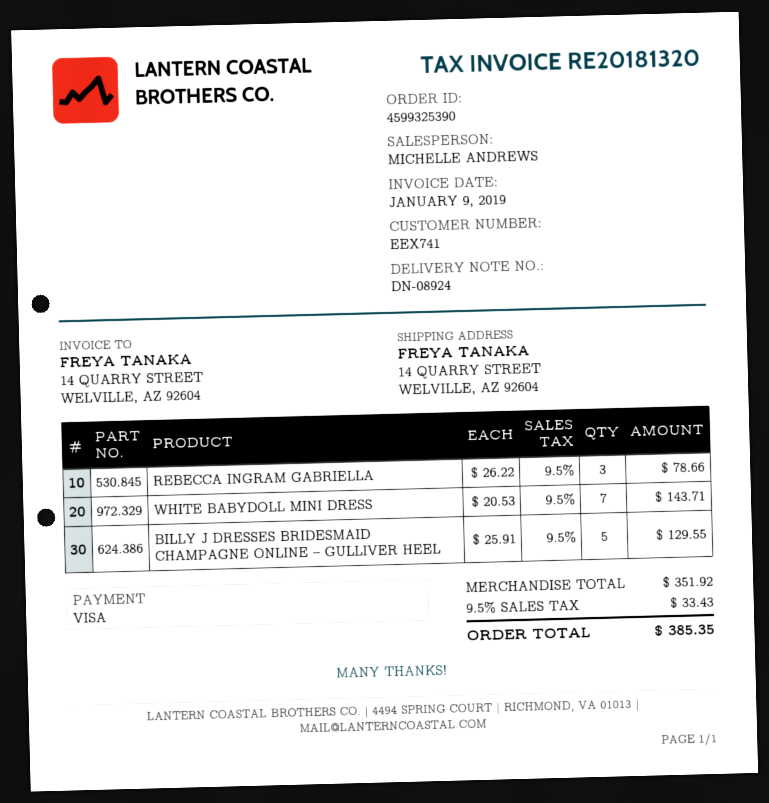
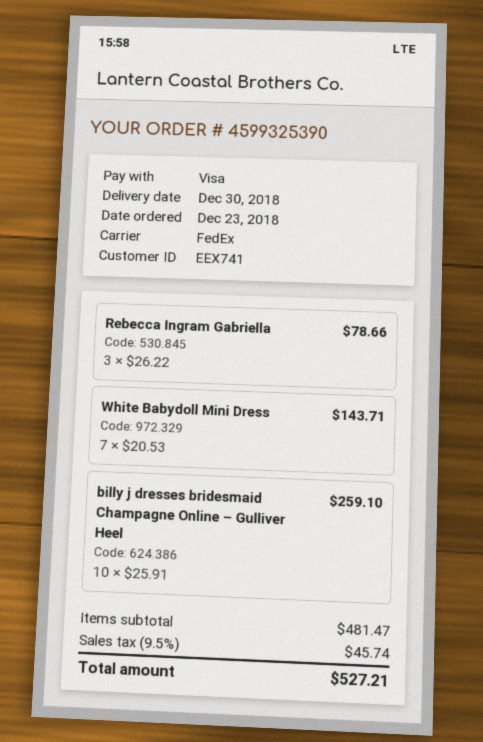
BILLY J DRESSES BRIDESMAID CHAMPAGNE ONLINE – GULLIVER HEEL: 5 x 25.91 = 129.55 -> 10 x 25.91 = 259.10
subtotal: 351.92 -> 481.47
tax: 9.5% = 33.43 -> 9.5% = 45.74
total: 385.35 -> 527.21

